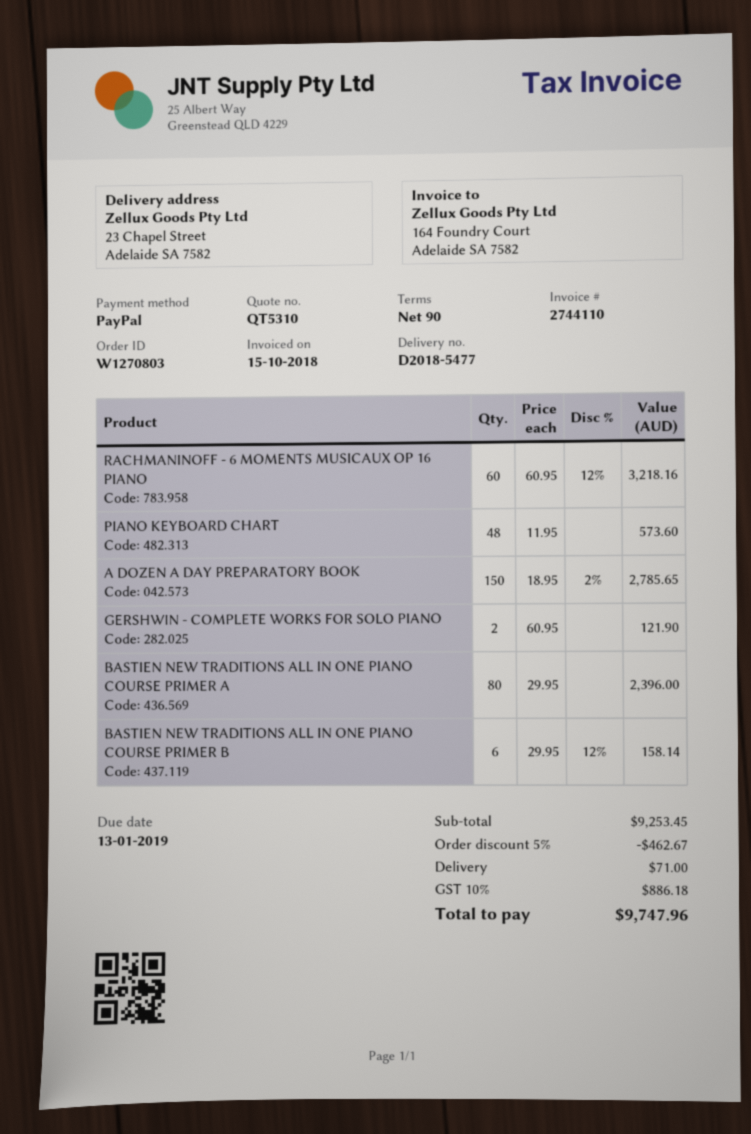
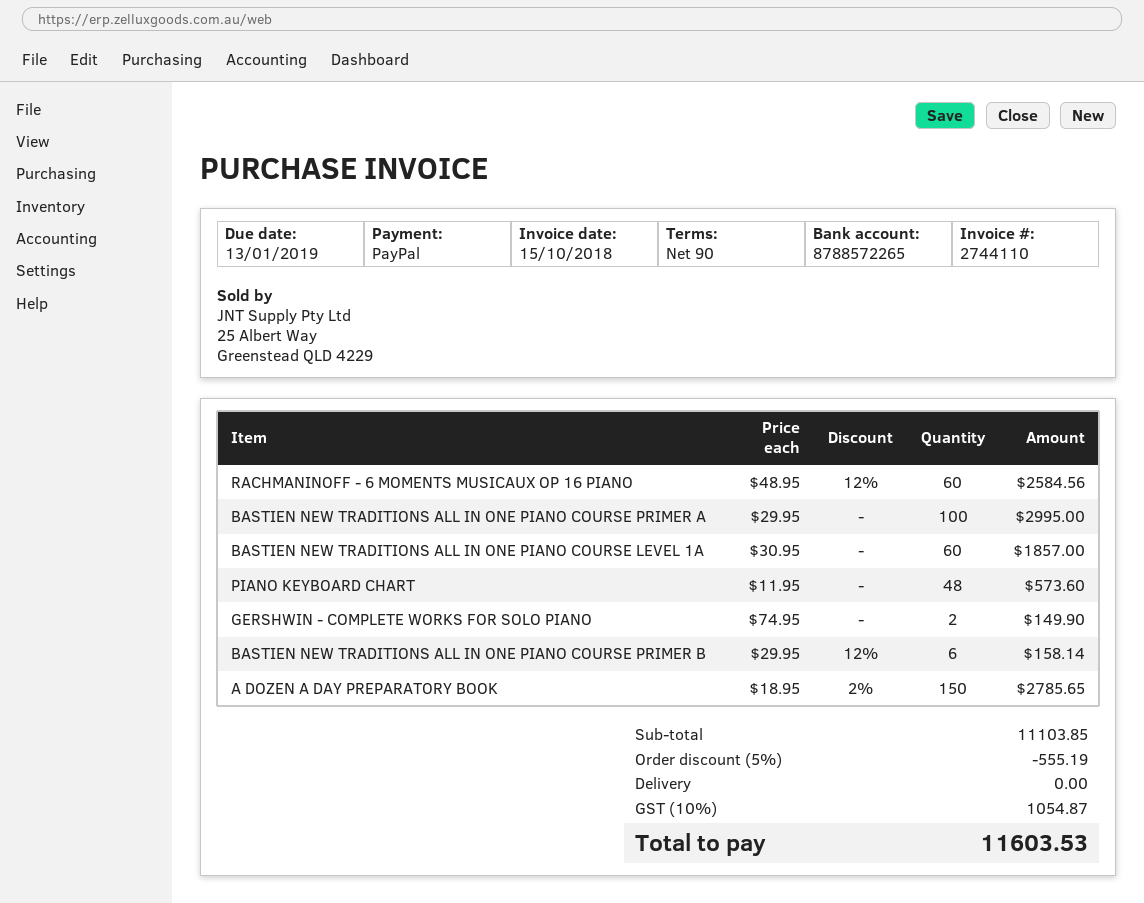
RACHMANINOFF - 6 MOMENTS MUSICAUX OP 16 PIANO: 60 x 60.95 - 12% = 3218.16 -> 60 x 48.95 - 12% = 2584.56
GERSHWIN - COMPLETE WORKS FOR SOLO PIANO: 2 x 60.95 = 121.90 -> 2 x 74.95 = 149.90
BASTIEN NEW TRADITIONS ALL IN ONE PIANO COURSE PRIMER A: 80 x 29.95 = 2396.00 -> 100 x 29.95 = 2995.00
BASTIEN NEW TRADITIONS ALL IN ONE PIANO COURSE LEVEL 1A: none -> 60 x 30.95 = 1857.00
subtotal: 9253.45 -> 11103.85
discount: 5% = 462.67 -> 5% = 555.19
shipping: 71.00 -> 0.00
tax: 10% = 886.18 -> 10% = 1054.87
total: 9747.96 -> 11603.53

